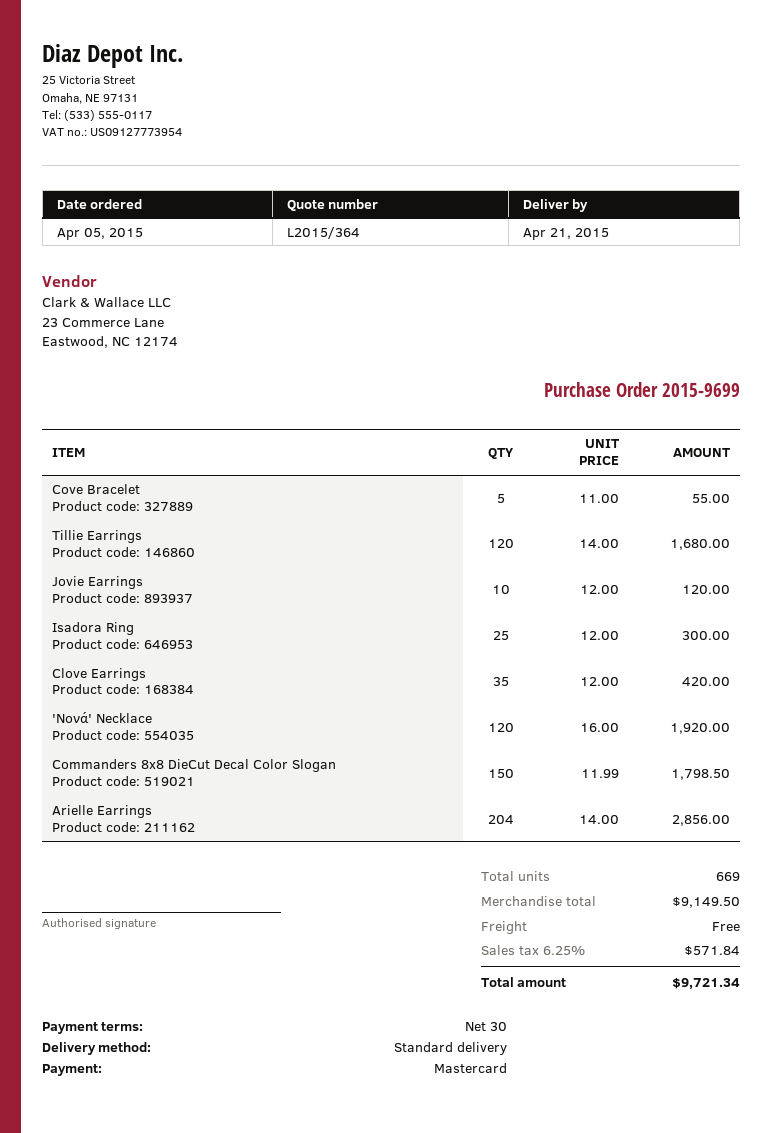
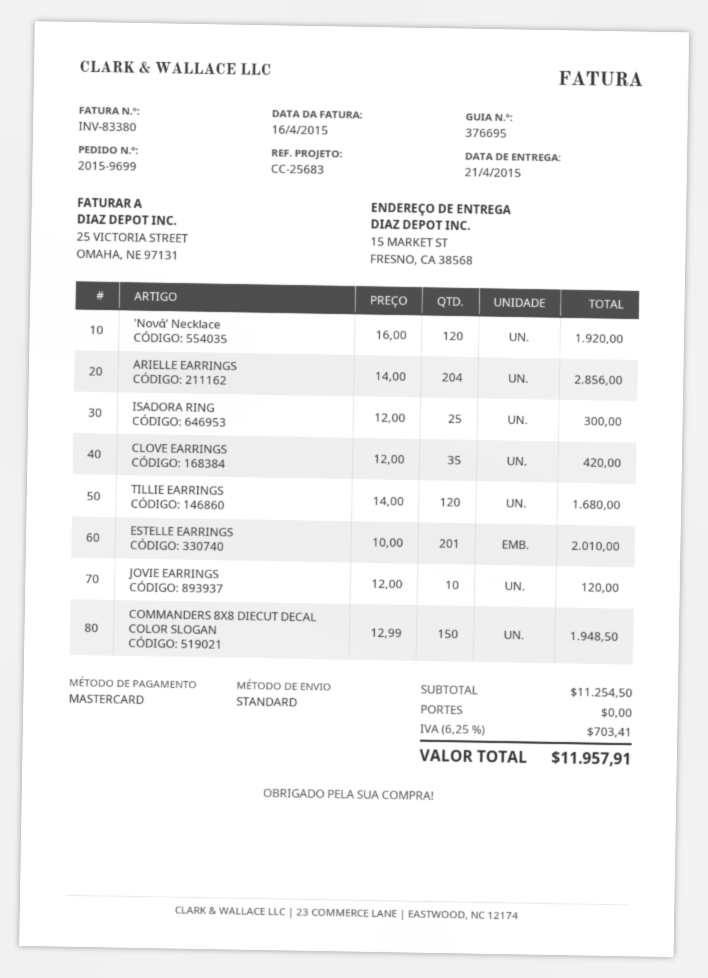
Cove Bracelet: 5 x 11.00 = 55.00 -> none
Commanders 8x8 DieCut Decal Color Slogan: 150 x 11.99 = 1798.50 -> 150 x 12.99 = 1948.50
ESTELLE EARRINGS: none -> 201 x 10.00 = 2010.00
subtotal: 9149.50 -> 11254.50
tax: 6.25% = 571.84 -> 6.25% = 703.41
total: 9721.34 -> 11957.91

